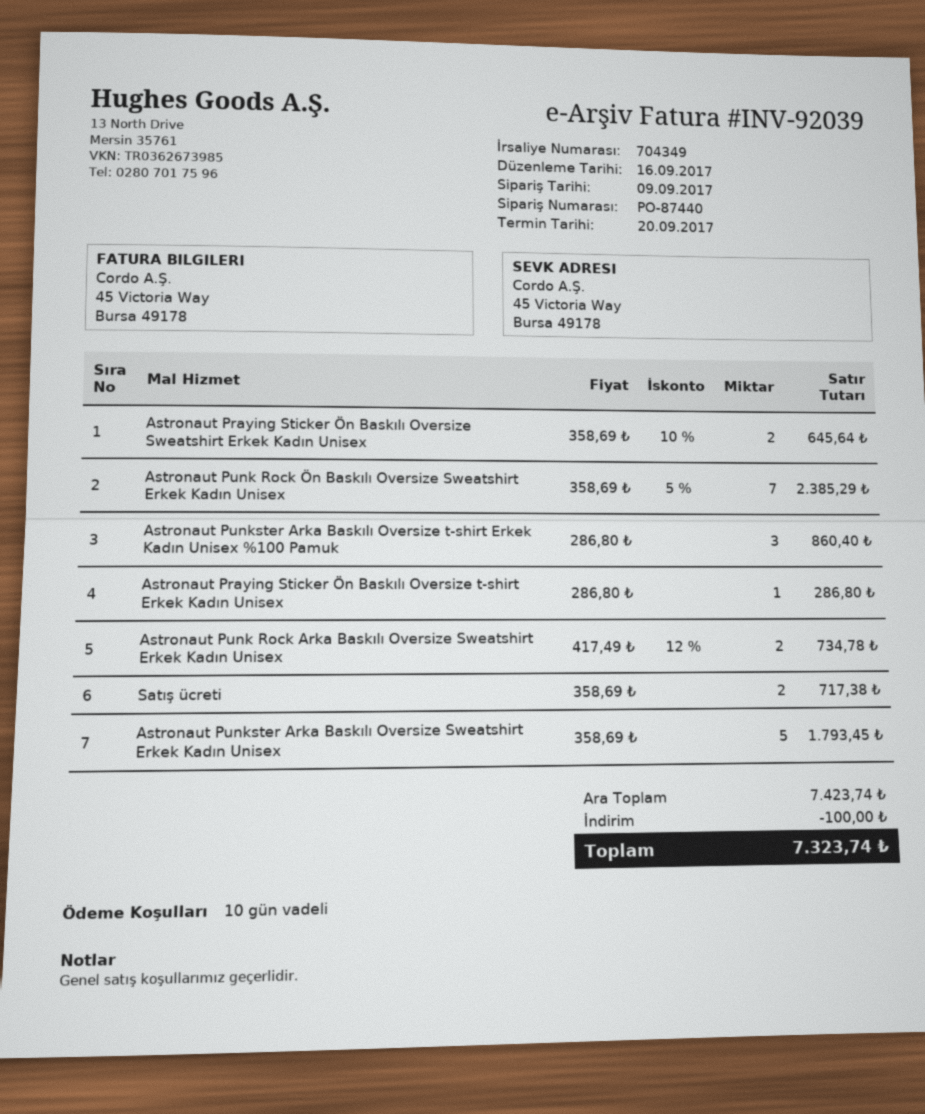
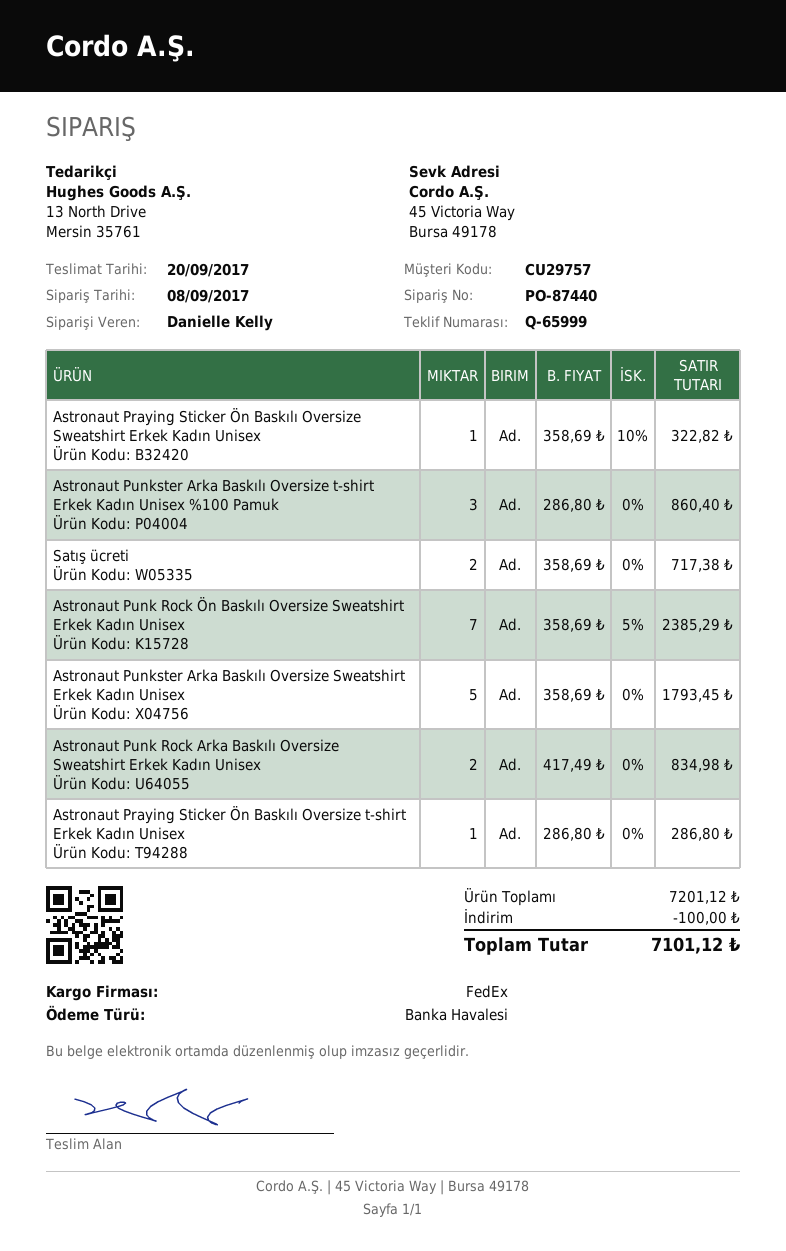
order date: 2017-09-09 -> 2017-09-08
Astronaut Praying Sticker Ön Baskılı Oversize Sweatshirt Erkek Kadın Unisex: 2 x 358.69 - 10% = 645.64 -> 1 x 358.69 - 10% = 322.82
Astronaut Punk Rock Arka Baskılı Oversize Sweatshirt Erkek Kadın Unisex: 2 x 417.49 - 12% = 734.78 -> 2 x 417.49 = 834.98
subtotal: 7423.74 -> 7201.12
total: 7323.74 -> 7101.12

